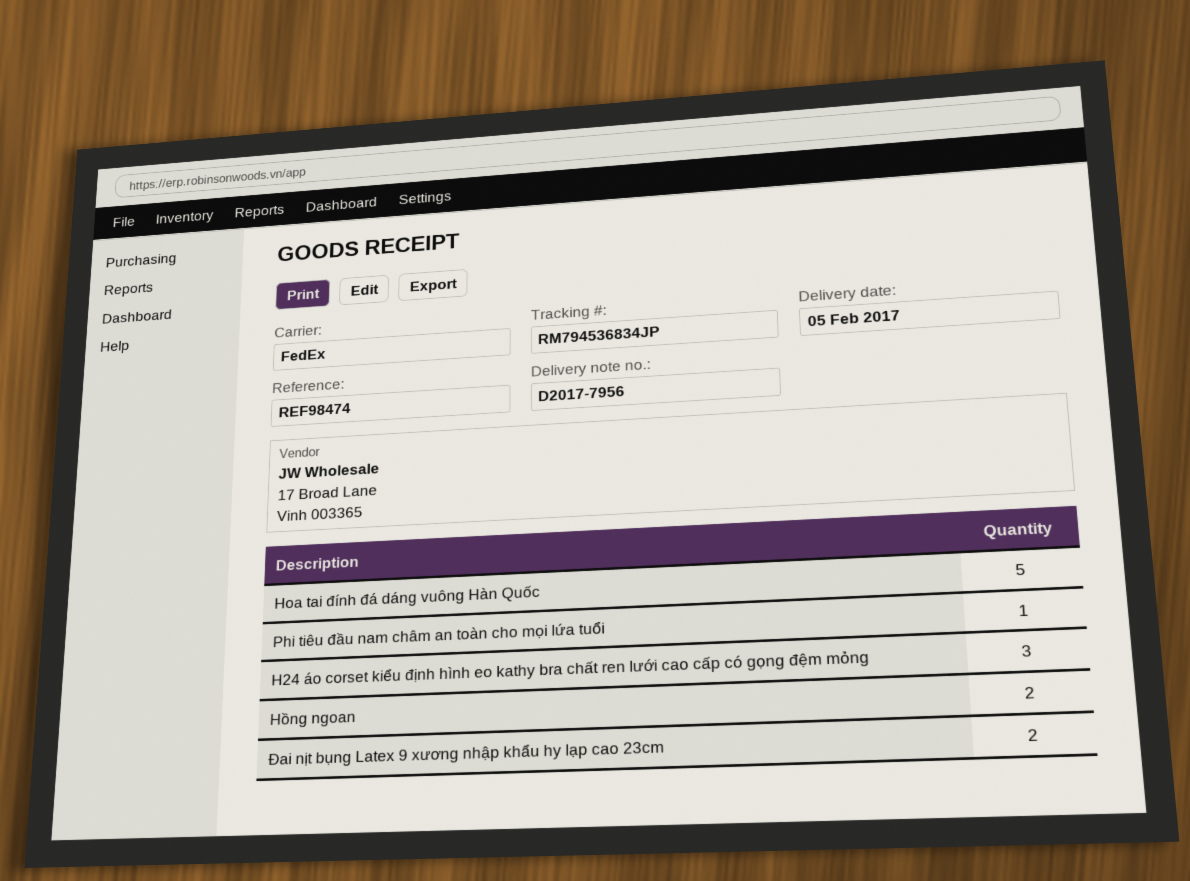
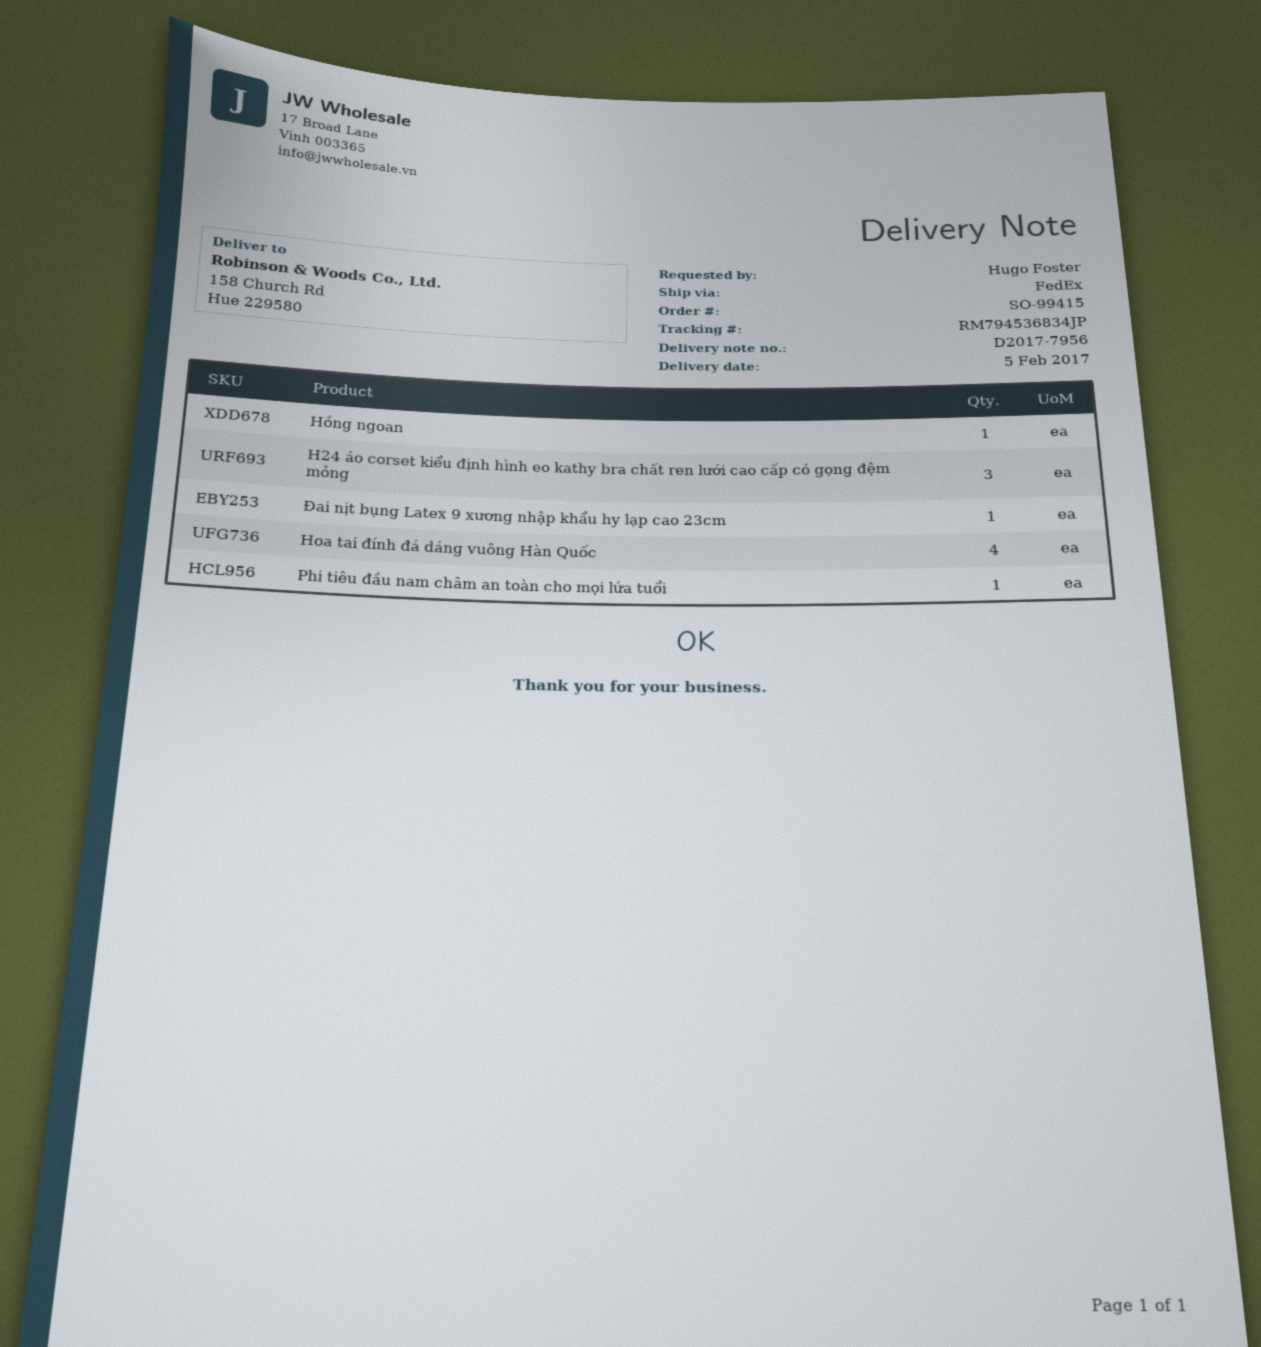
Hoa tai đính đá dáng vuông Hàn Quốc: 5 -> 4
Hồng ngoan: 2 -> 1
Đai nịt bụng Latex 9 xương nhập khẩu hy lạp cao 23cm: 2 -> 1

